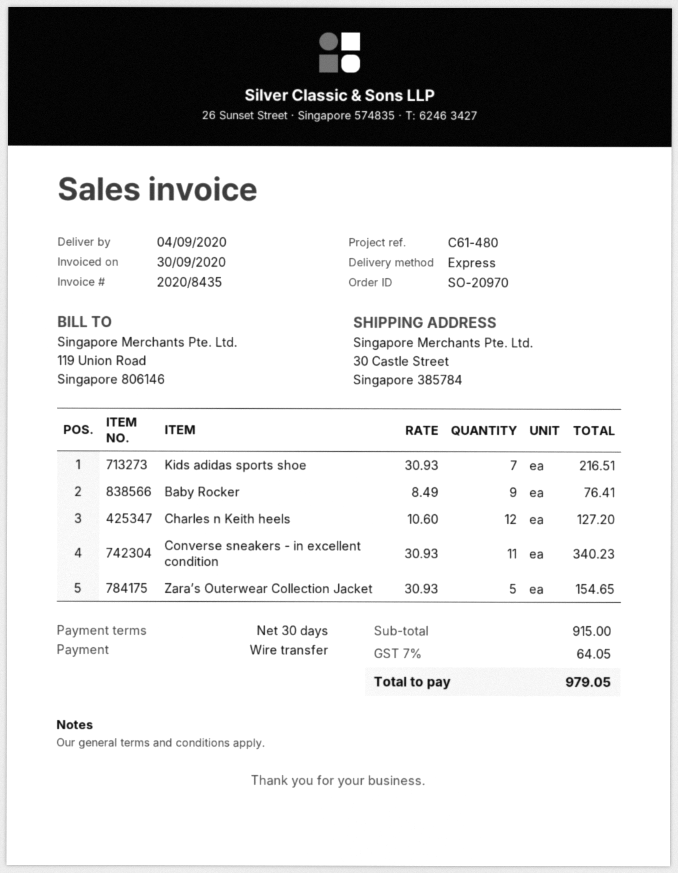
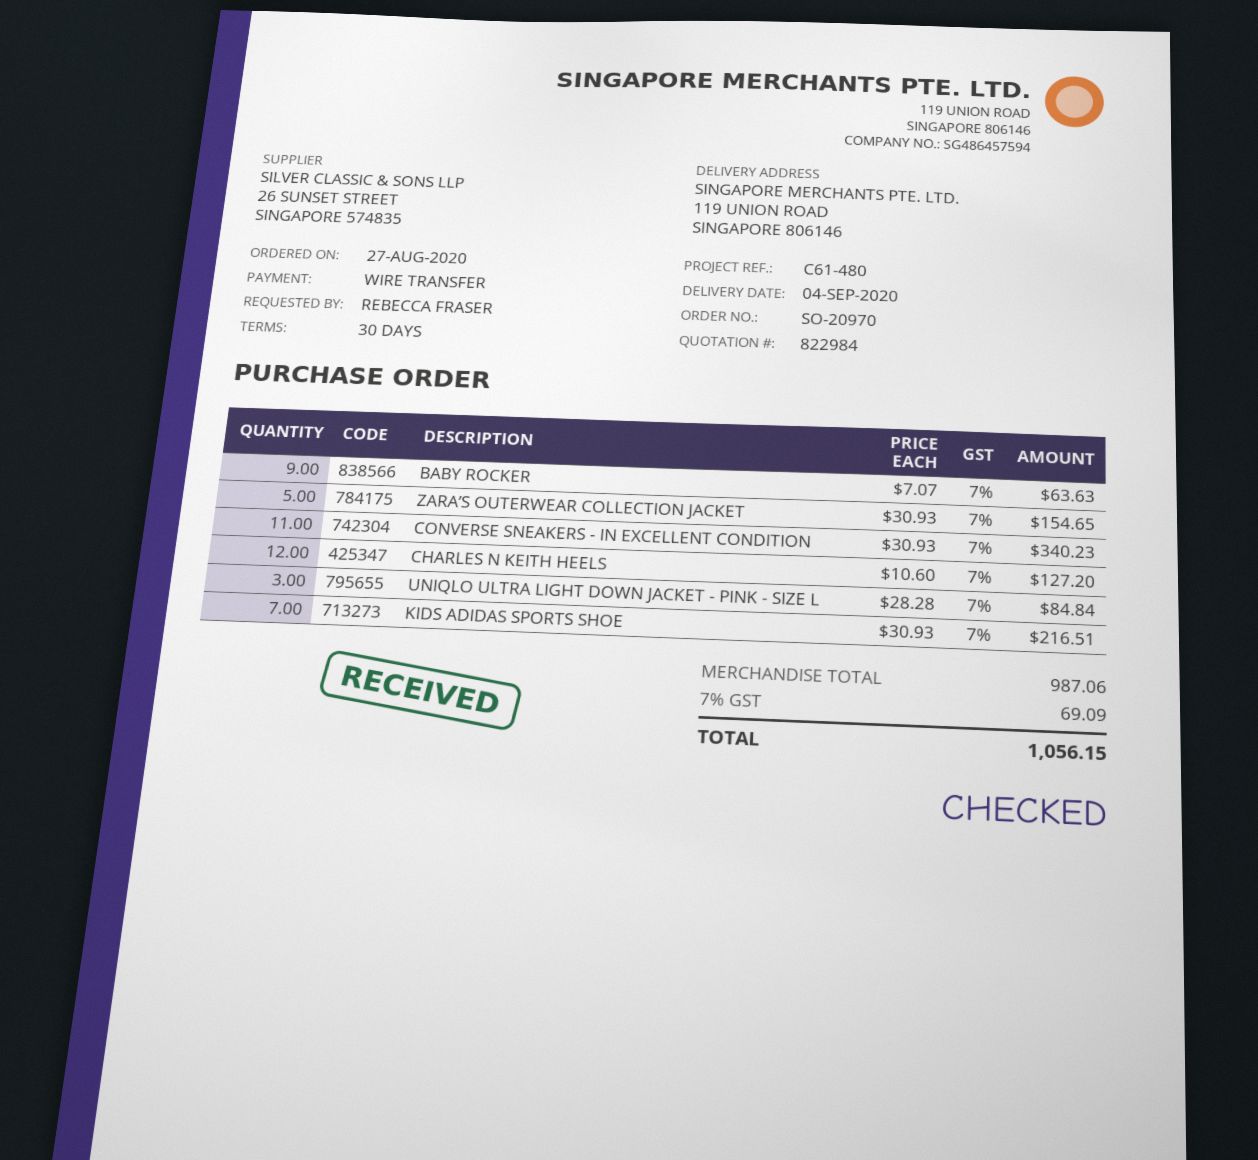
ship to: 30 Castle Street, Singapore 385784 -> 119 UNION ROAD, SINGAPORE 806146
Baby Rocker: 9 x 8.49 = 76.41 -> 9 x 7.07 = 63.63
UNIQLO ULTRA LIGHT DOWN JACKET - PINK - SIZE L: none -> 3 x 28.28 = 84.84
subtotal: 915.00 -> 987.06
tax: 7% = 64.05 -> 7% = 69.09
total: 979.05 -> 1056.15

